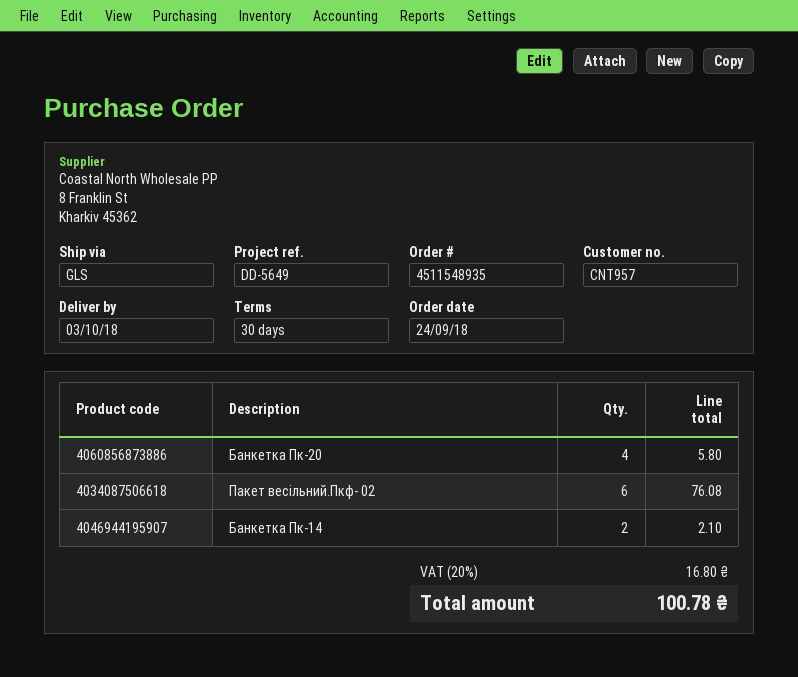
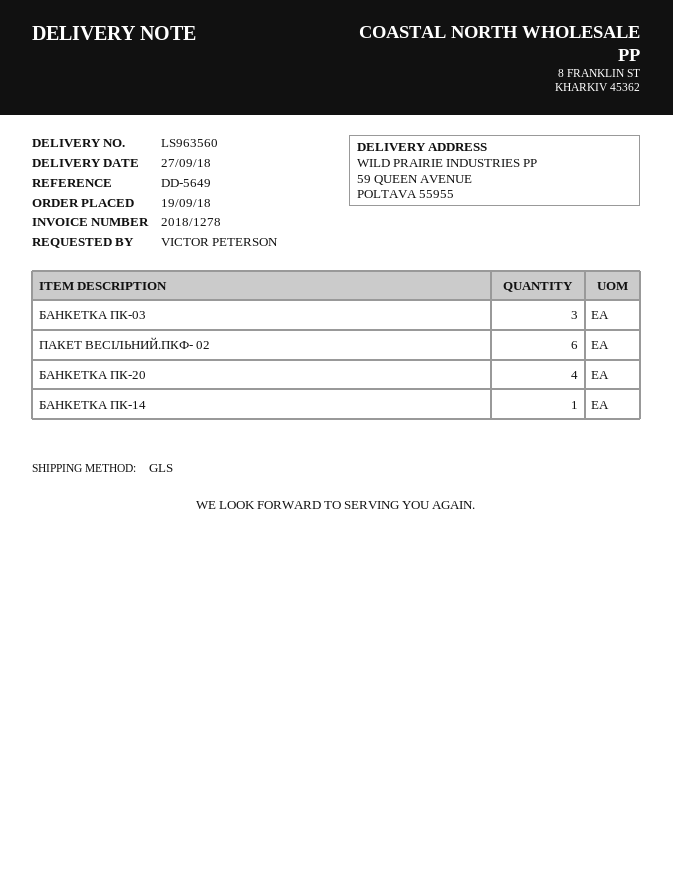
order date: 2018-09-24 -> 2018-09-19
delivery date: 2018-10-03 -> 2018-09-27
Банкетка Пк-14: 2 -> 1
БАНКЕТКА ПК-03: none -> 3

